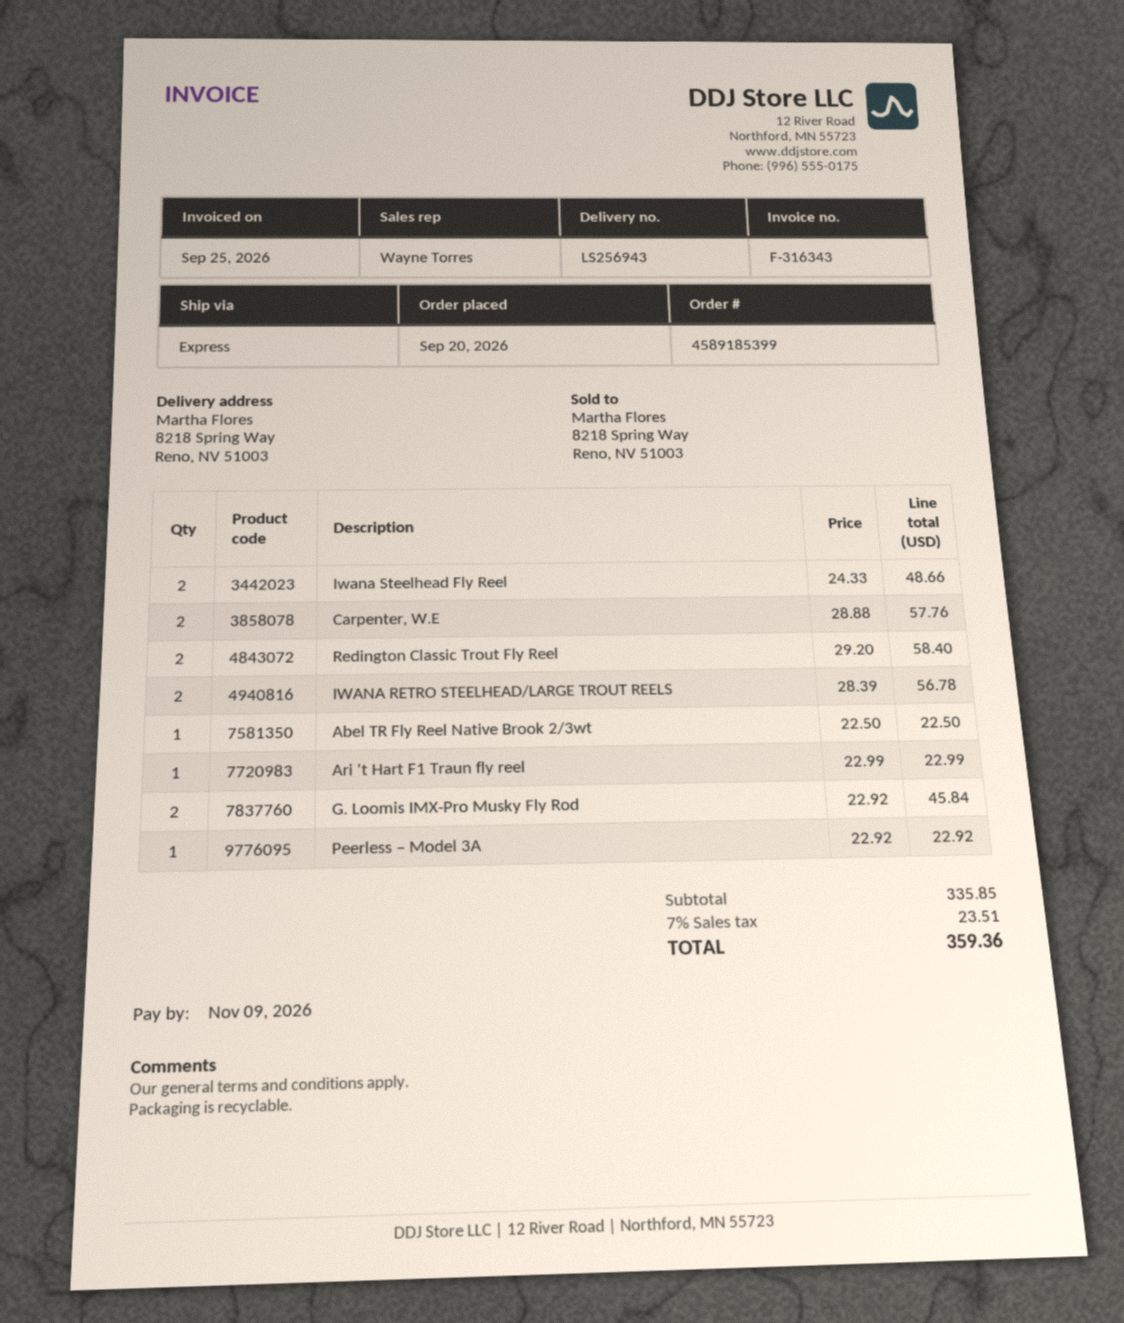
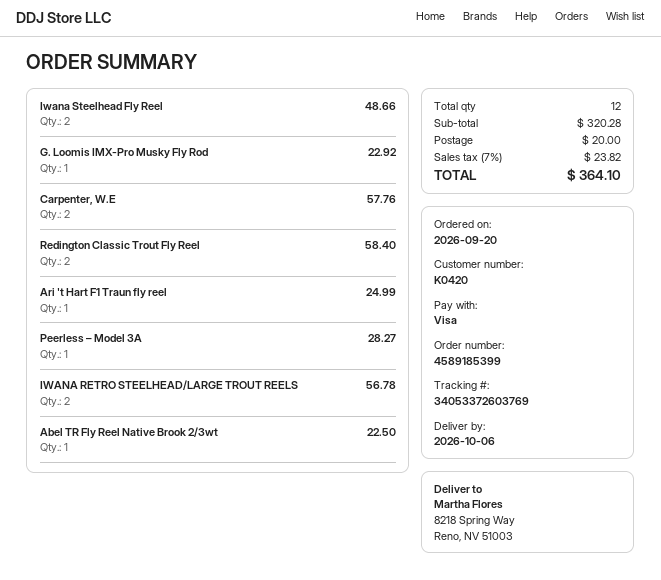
Ari 't Hart F1 Traun fly reel: 1 for 22.99 -> 1 for 24.99
G. Loomis IMX-Pro Musky Fly Rod: 2 for 45.84 -> 1 for 22.92
Peerless – Model 3A: 1 for 22.92 -> 1 for 28.27
subtotal: 335.85 -> 320.28
shipping: none -> 20.00
tax: 7% = 23.51 -> 7% = 23.82
total: 359.36 -> 364.10

